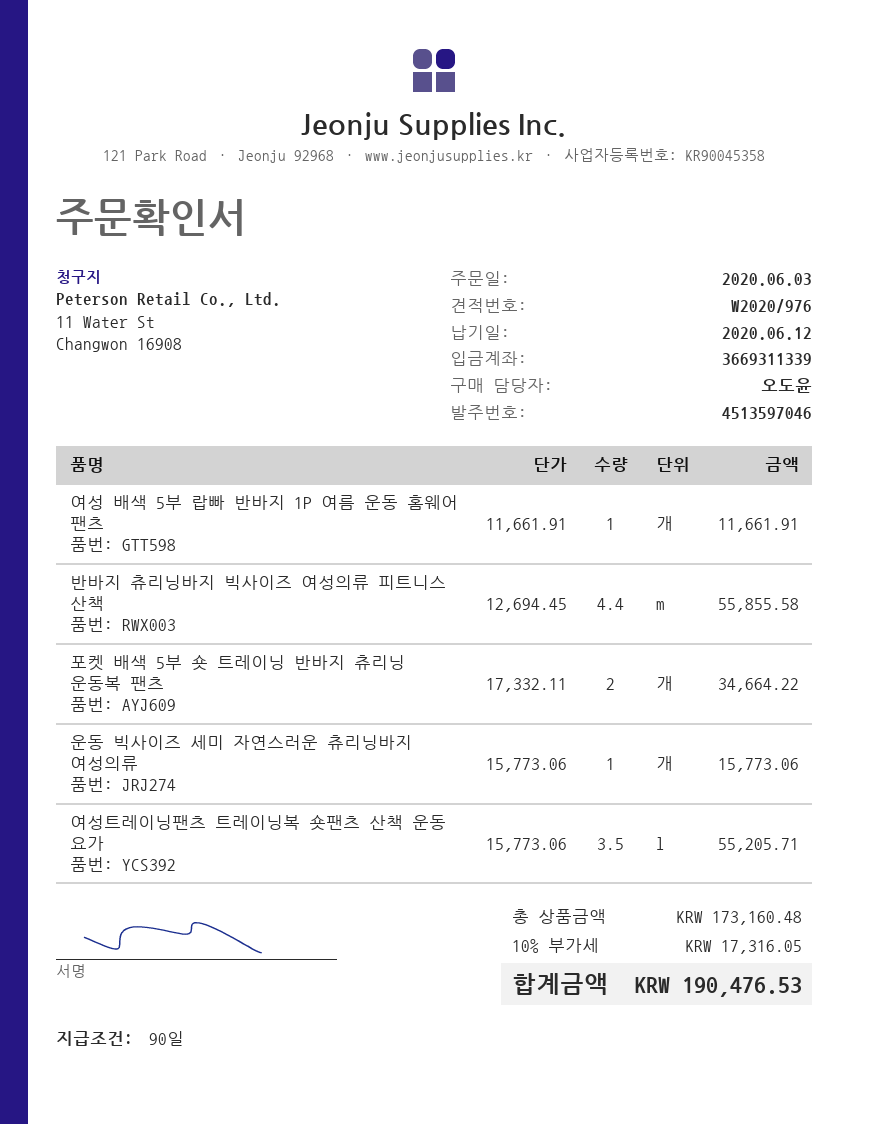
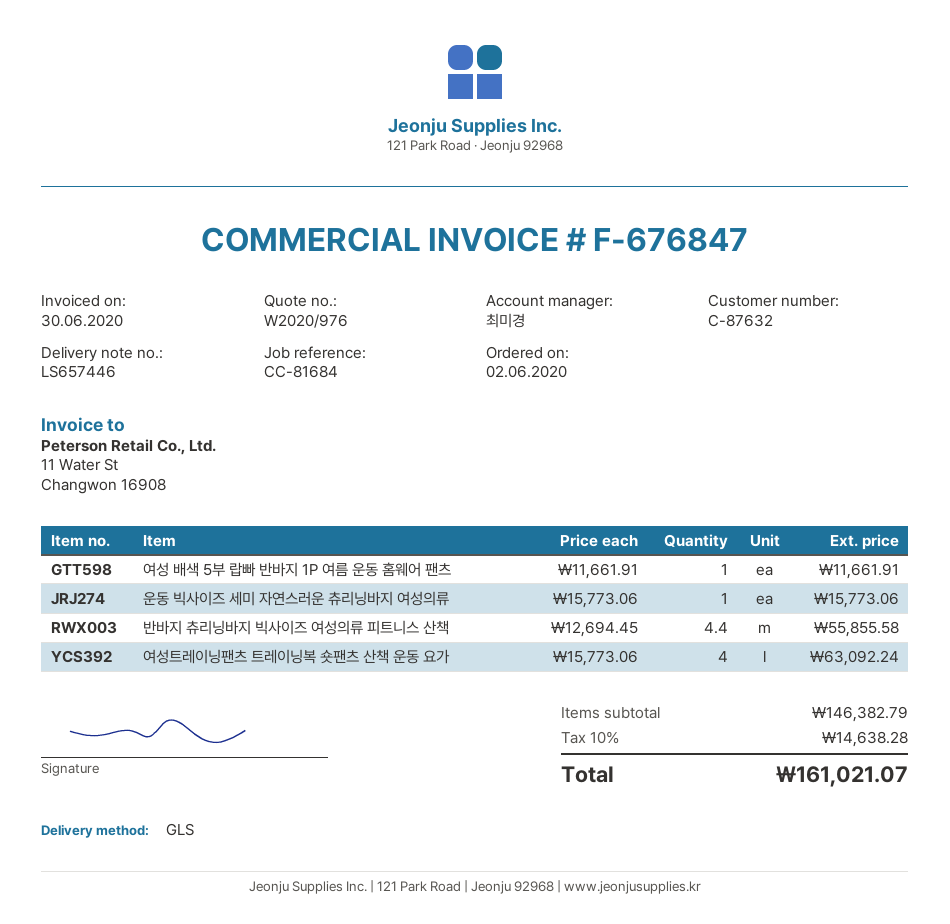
order date: 2020-06-03 -> 2020-06-02
포켓 배색 5부 숏 트레이닝 반바지 츄리닝 운동복 팬츠: 2 x 17332.11 = 34664.22 -> none
여성트레이닝팬츠 트레이닝복 숏팬츠 산책 운동 요가: 3.5 x 15773.06 = 55205.71 -> 4 x 15773.06 = 63092.24
subtotal: 173160.48 -> 146382.79
tax: 10% = 17316.05 -> 10% = 14638.28
total: 190476.53 -> 161021.07

